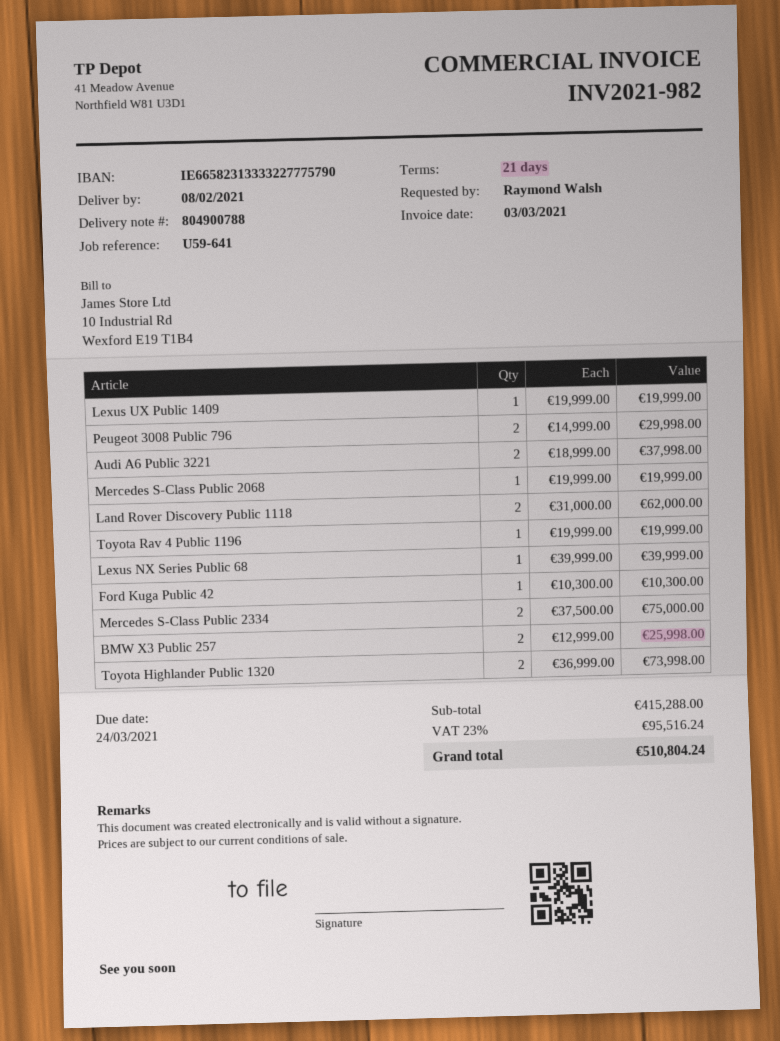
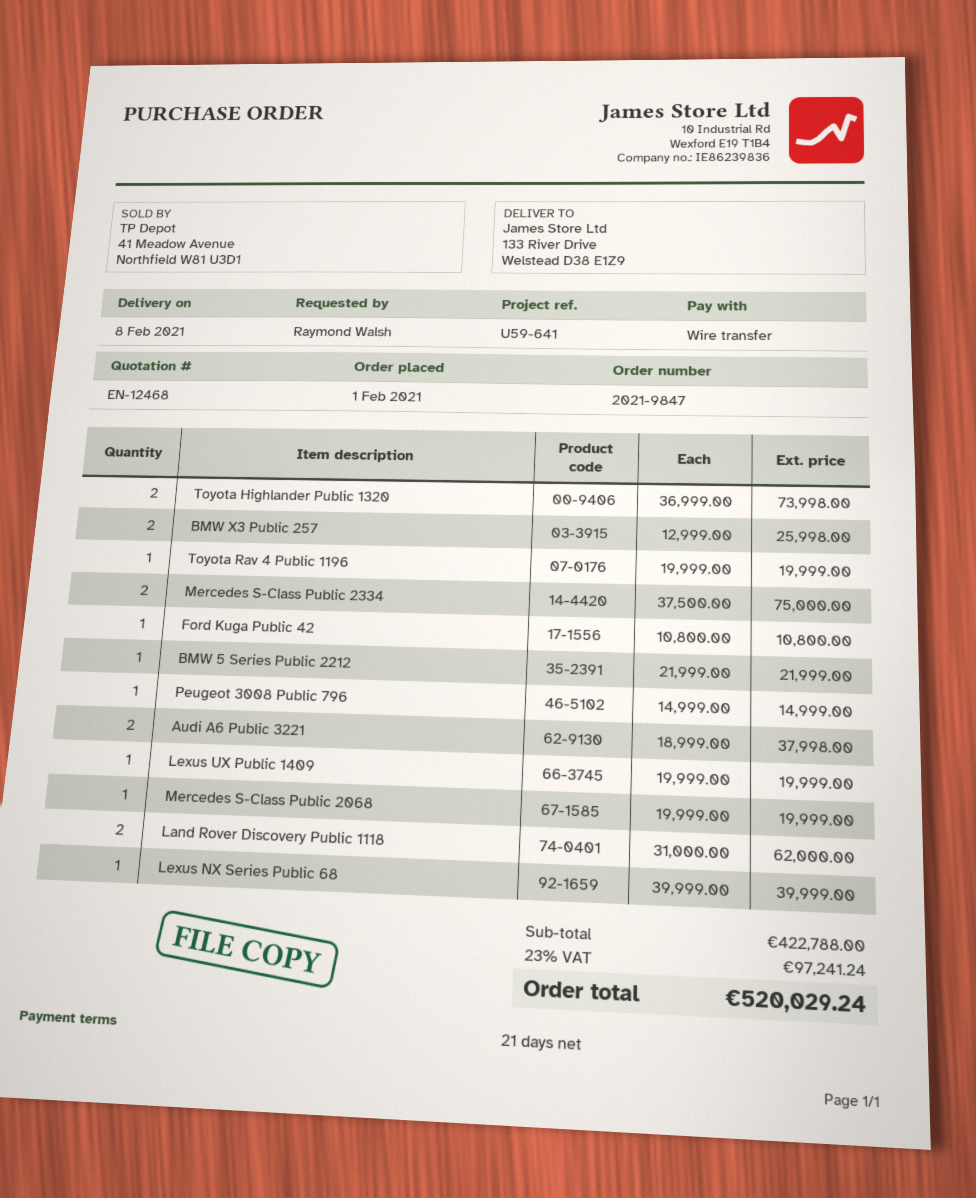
Peugeot 3008 Public 796: 2 x 14999.00 = 29998.00 -> 1 x 14999.00 = 14999.00
Ford Kuga Public 42: 1 x 10300.00 = 10300.00 -> 1 x 10800.00 = 10800.00
BMW 5 Series Public 2212: none -> 1 x 21999.00 = 21999.00
subtotal: 415288.00 -> 422788.00
tax: 23% = 95516.24 -> 23% = 97241.24
total: 510804.24 -> 520029.24

